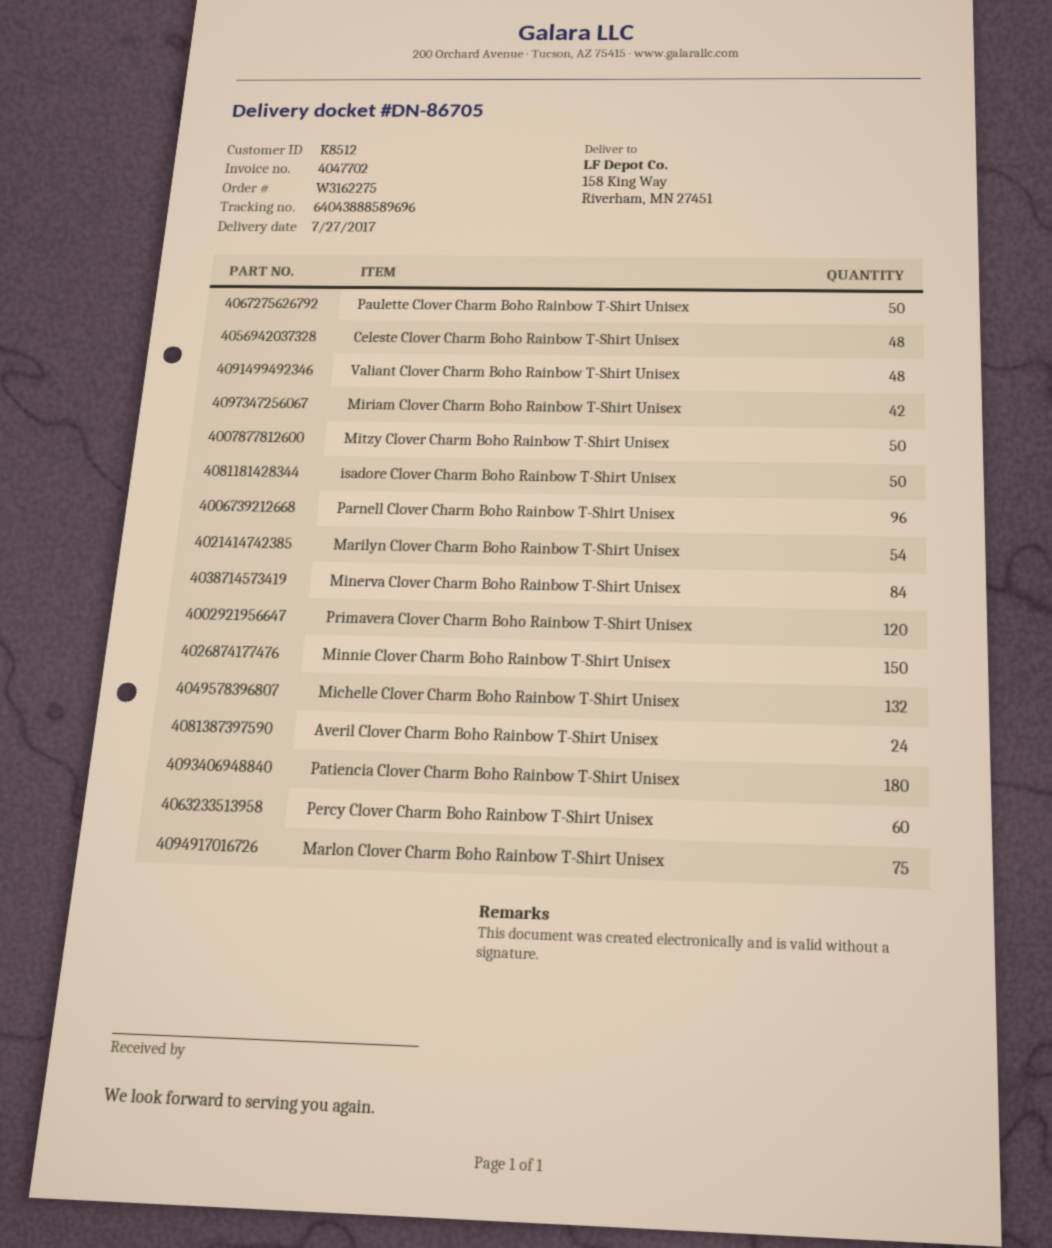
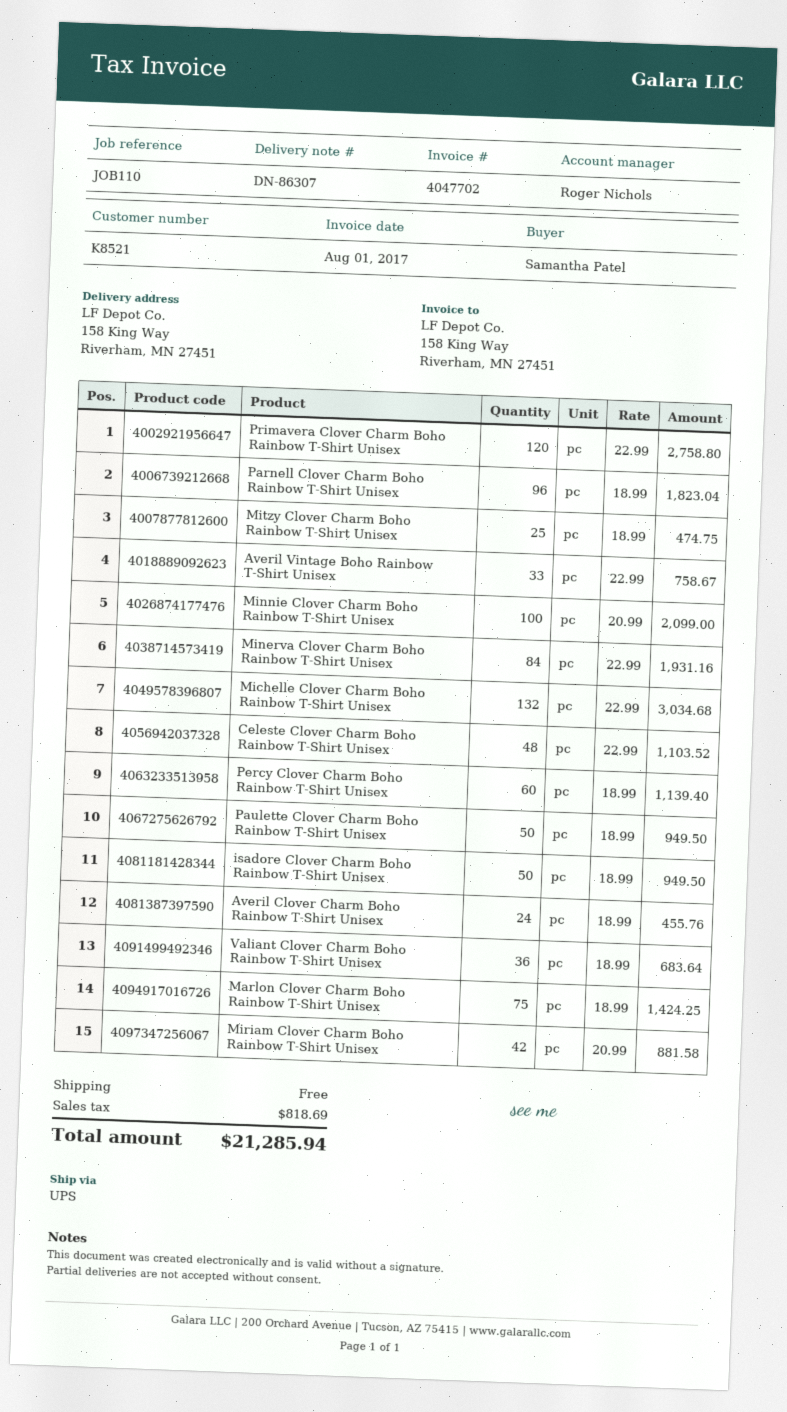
delivery note number: DN-86705 -> DN-86307
customer number: K8512 -> K8521
Valiant Clover Charm Boho Rainbow T-Shirt Unisex: 48 -> 36
Mitzy Clover Charm Boho Rainbow T-Shirt Unisex: 50 -> 25
Marilyn Clover Charm Boho Rainbow T-Shirt Unisex: 54 -> none
Minnie Clover Charm Boho Rainbow T-Shirt Unisex: 150 -> 100
Patiencia Clover Charm Boho Rainbow T-Shirt Unisex: 180 -> none
Averil Vintage Boho Rainbow T-Shirt Unisex: none -> 33

